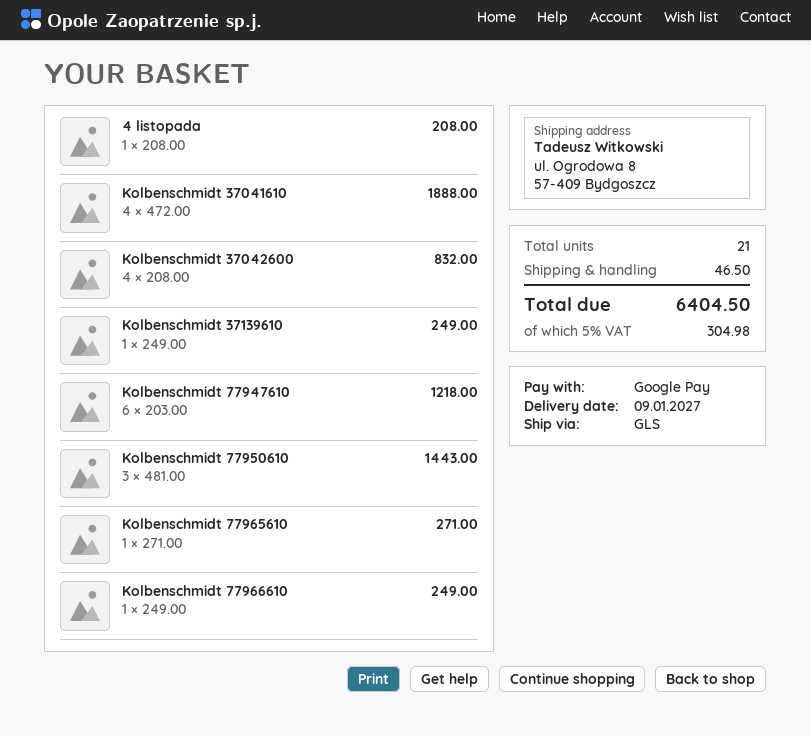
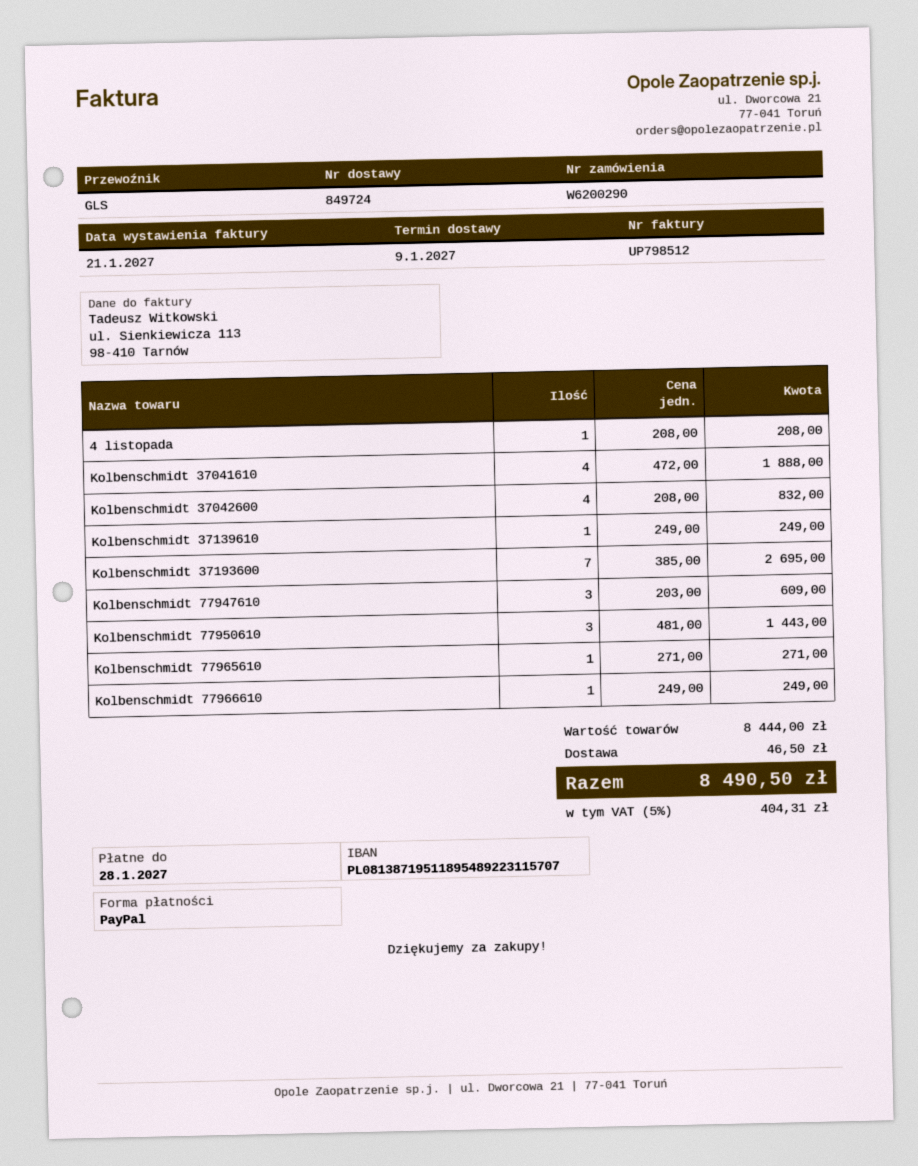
payment method: Google Pay -> PayPal
Kolbenschmidt 77947610: 6 x 203.00 = 1218.00 -> 3 x 203.00 = 609.00
Kolbenschmidt 37193600: none -> 7 x 385.00 = 2695.00
tax: 5% = 304.98 -> 5% = 404.31
total: 6404.50 -> 8490.50

